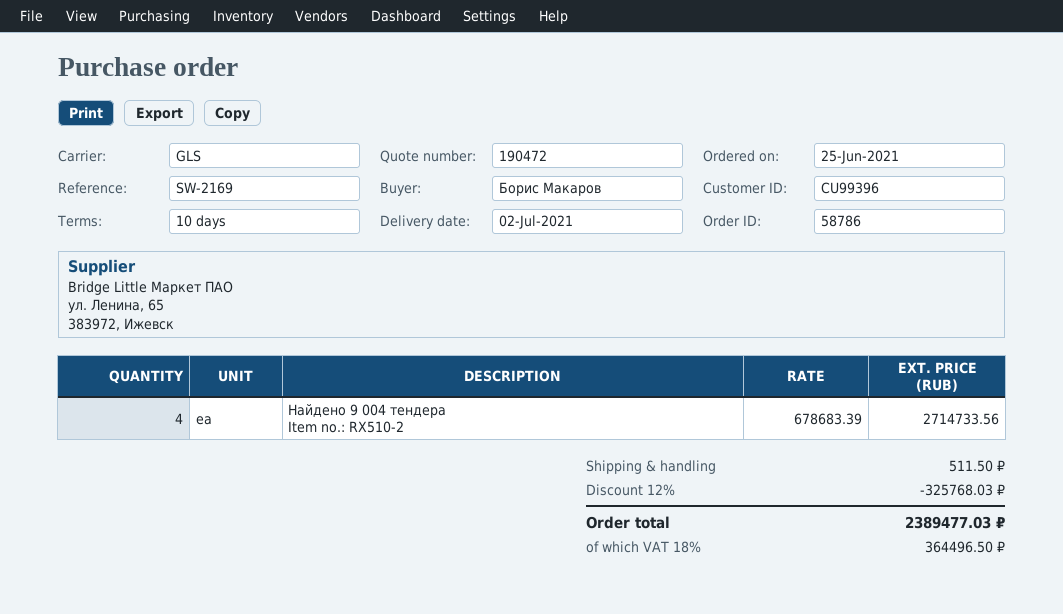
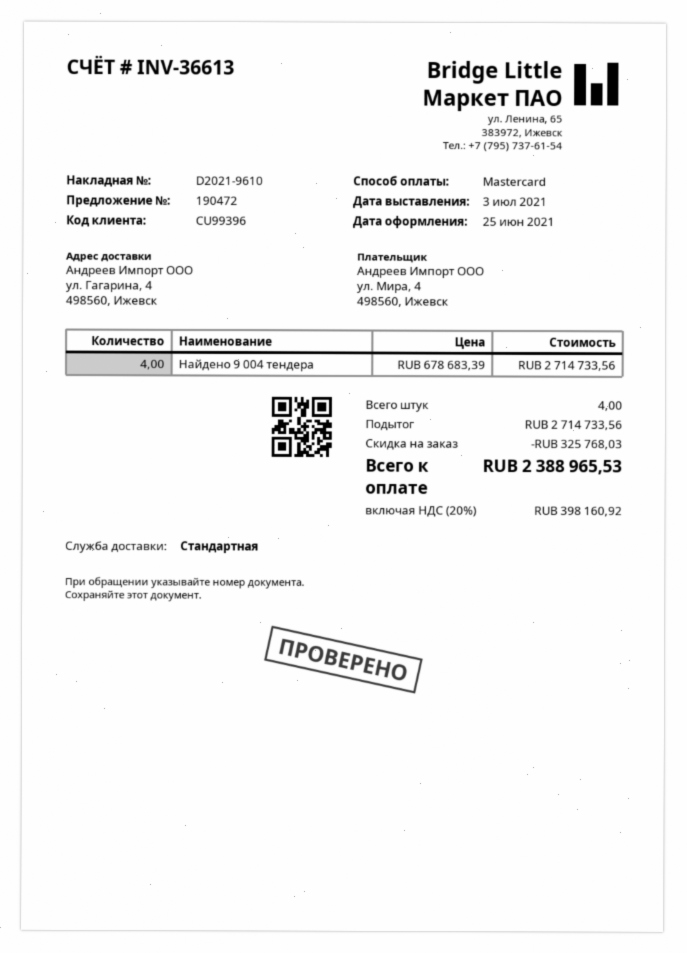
shipping method: GLS -> standard
shipping: 511.50 -> none
tax: 18% = 364496.50 -> 20% = 398160.92
total: 2389477.03 -> 2388965.53

